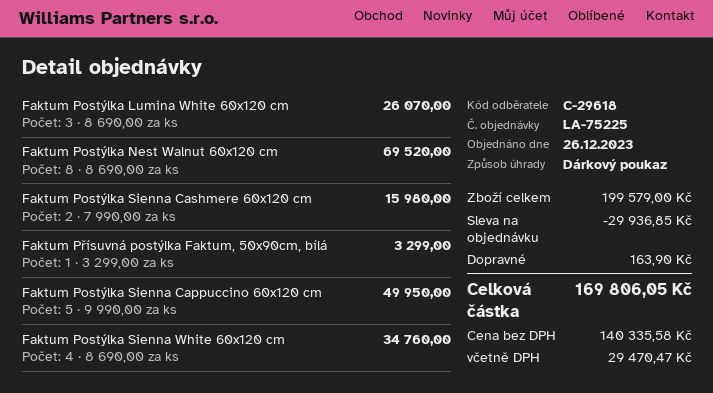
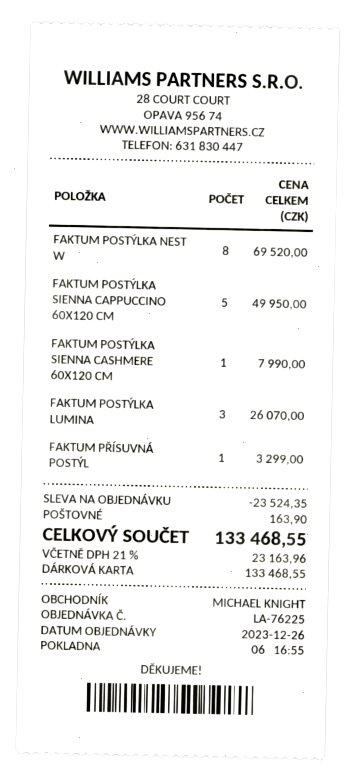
order number: LA-75225 -> LA-76225
Faktum Postýlka Sienna Cashmere 60x120 cm: 2 for 15980.00 -> 1 for 7990.00
Faktum Postýlka Sienna White 60x120 cm: 4 for 34760.00 -> none
discount: 29936.85 -> 23524.35
tax: 29470.47 -> 23163.96
total: 169806.05 -> 133468.55

